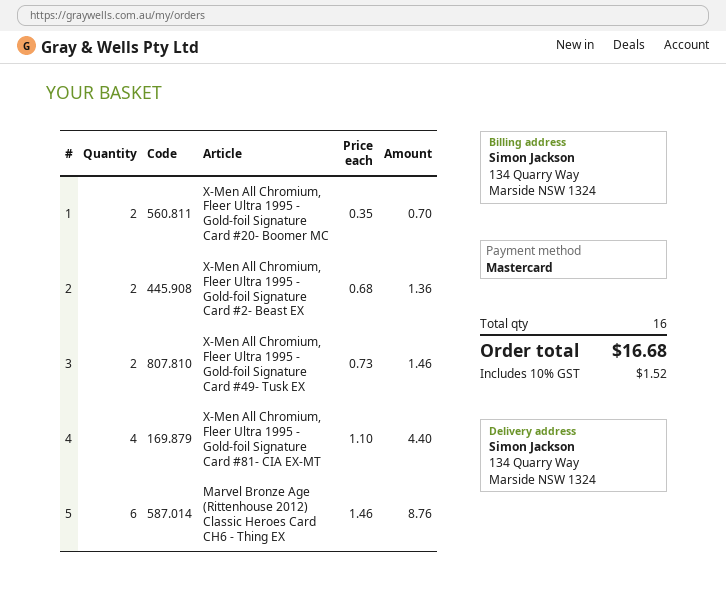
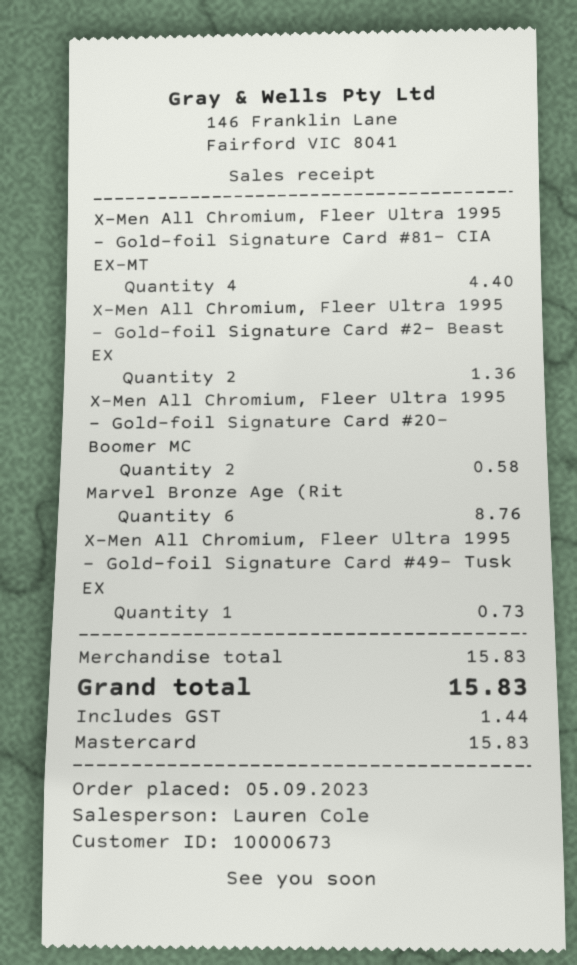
X-Men All Chromium, Fleer Ultra 1995 - Gold-foil Signature Card #20- Boomer MC: 2 for 0.70 -> 2 for 0.58
X-Men All Chromium, Fleer Ultra 1995 - Gold-foil Signature Card #49- Tusk EX: 2 for 1.46 -> 1 for 0.73
tax: 1.52 -> 1.44
total: 16.68 -> 15.83

